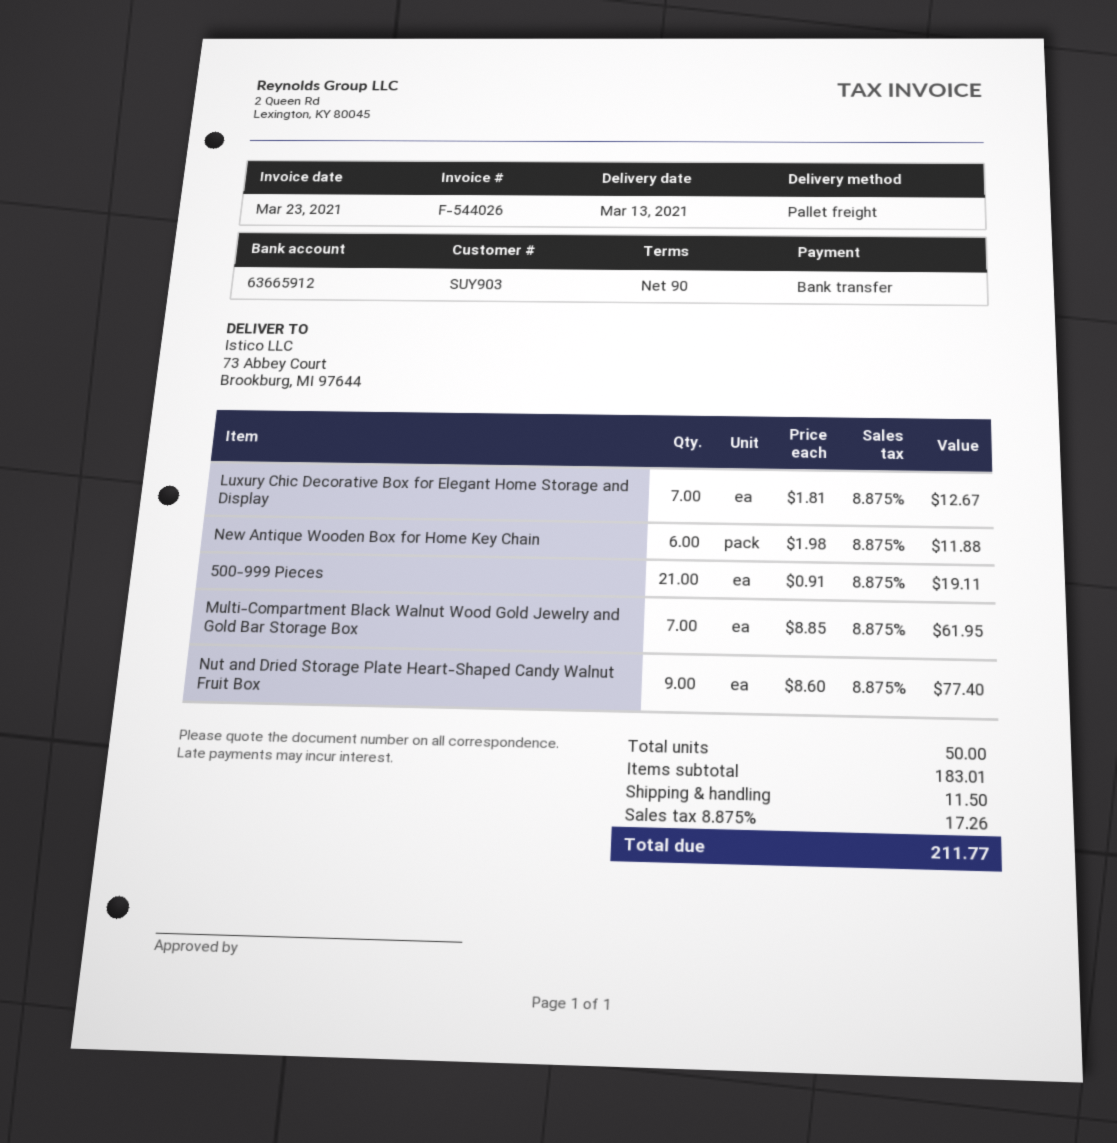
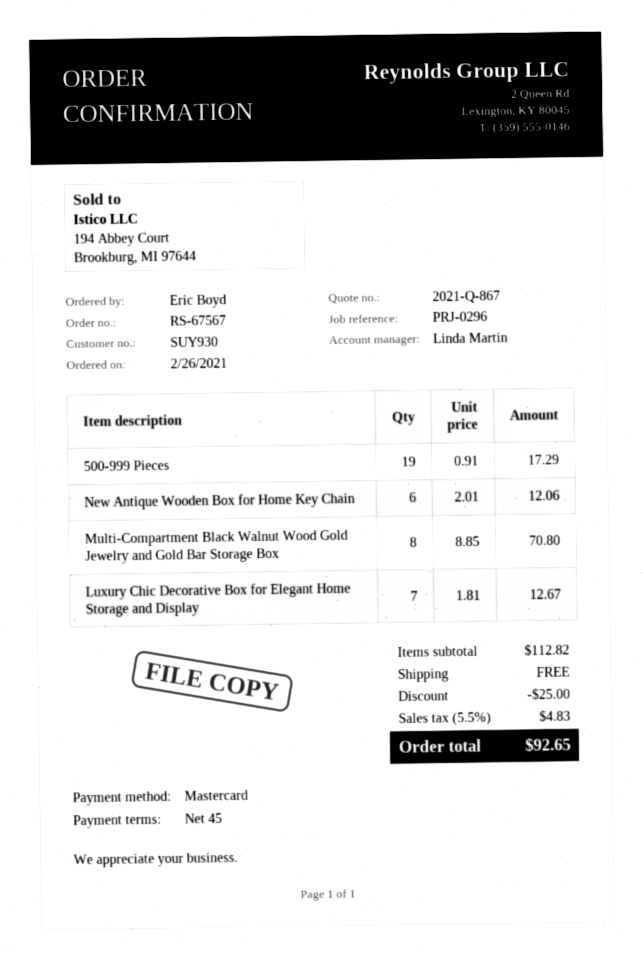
payment terms: 90 days -> 45 days
customer number: SUY903 -> SUY930
payment method: bank transfer -> Mastercard
New Antique Wooden Box for Home Key Chain: 6 x 1.98 = 11.88 -> 6 x 2.01 = 12.06
500-999 Pieces: 21 x 0.91 = 19.11 -> 19 x 0.91 = 17.29
Multi-Compartment Black Walnut Wood Gold Jewelry and Gold Bar Storage Box: 7 x 8.85 = 61.95 -> 8 x 8.85 = 70.80
Nut and Dried Storage Plate Heart-Shaped Candy Walnut Fruit Box: 9 x 8.60 = 77.40 -> none
subtotal: 183.01 -> 112.82
discount: none -> 25.00
shipping: 11.50 -> 0.00
tax: 8.875% = 17.26 -> 5.5% = 4.83
total: 211.77 -> 92.65

